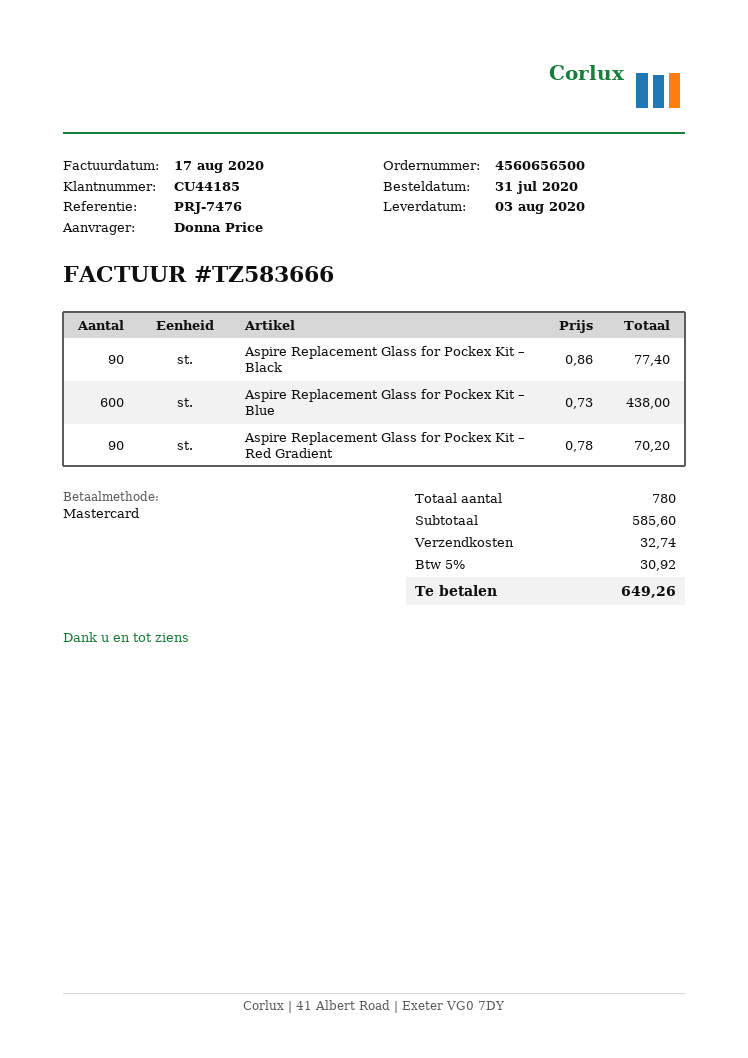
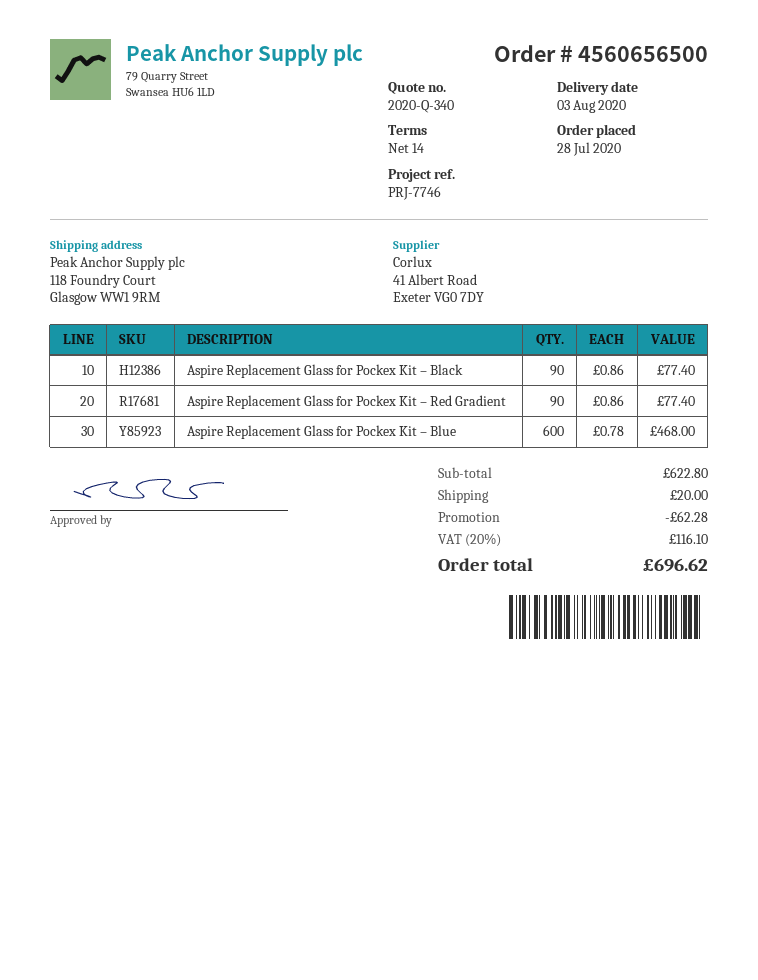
order date: 2020-07-31 -> 2020-07-28
reference: PRJ-7476 -> PRJ-7746
Aspire Replacement Glass for Pockex Kit – Blue: 600 x 0.73 = 438.00 -> 600 x 0.78 = 468.00
Aspire Replacement Glass for Pockex Kit – Red Gradient: 90 x 0.78 = 70.20 -> 90 x 0.86 = 77.40
subtotal: 585.60 -> 622.80
discount: none -> 62.28
shipping: 32.74 -> 20.00
tax: 5% = 30.92 -> 20% = 116.10
total: 649.26 -> 696.62

